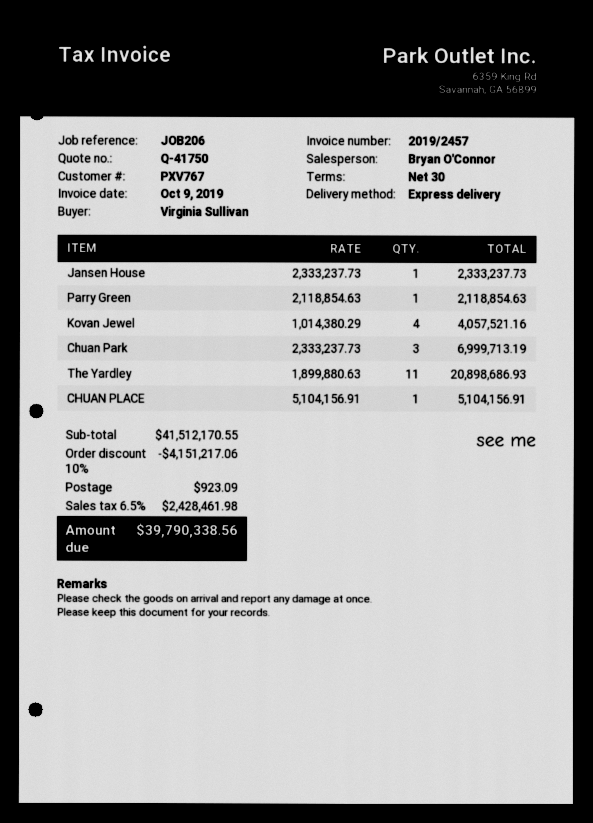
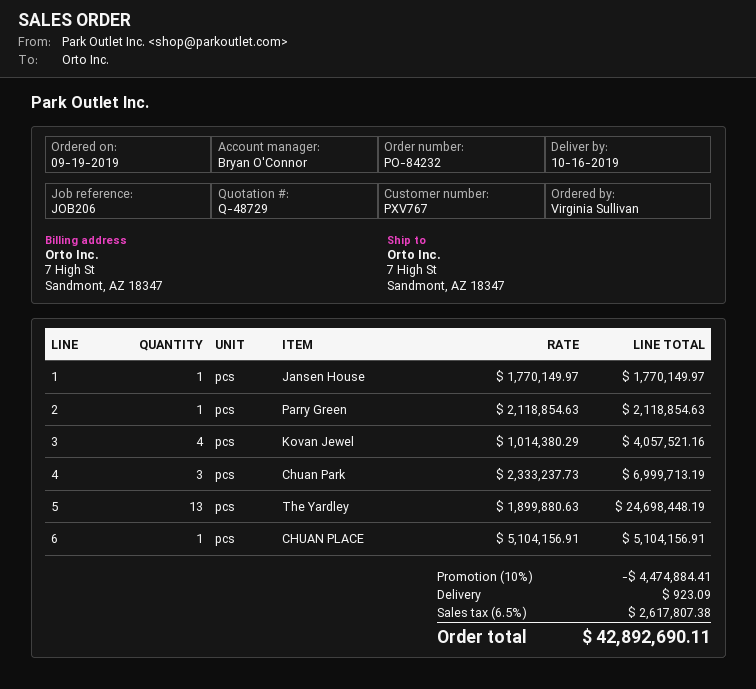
quote number: Q-41750 -> Q-48729
Jansen House: 1 x 2333237.73 = 2333237.73 -> 1 x 1770149.97 = 1770149.97
The Yardley: 11 x 1899880.63 = 20898686.93 -> 13 x 1899880.63 = 24698448.19
discount: 10% = 4151217.06 -> 10% = 4474884.41
tax: 6.5% = 2428461.98 -> 6.5% = 2617807.38
total: 39790338.56 -> 42892690.11

